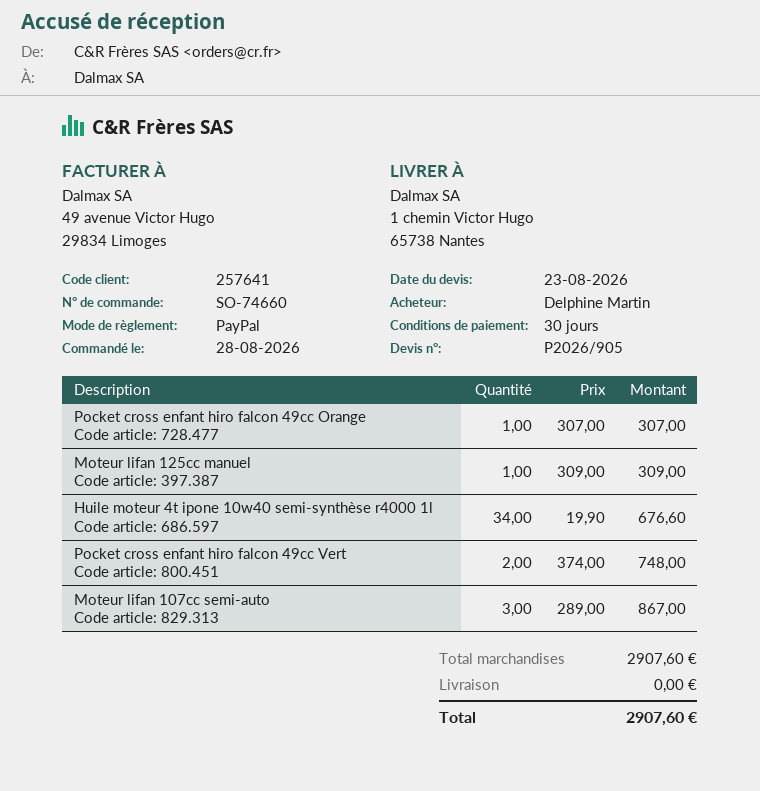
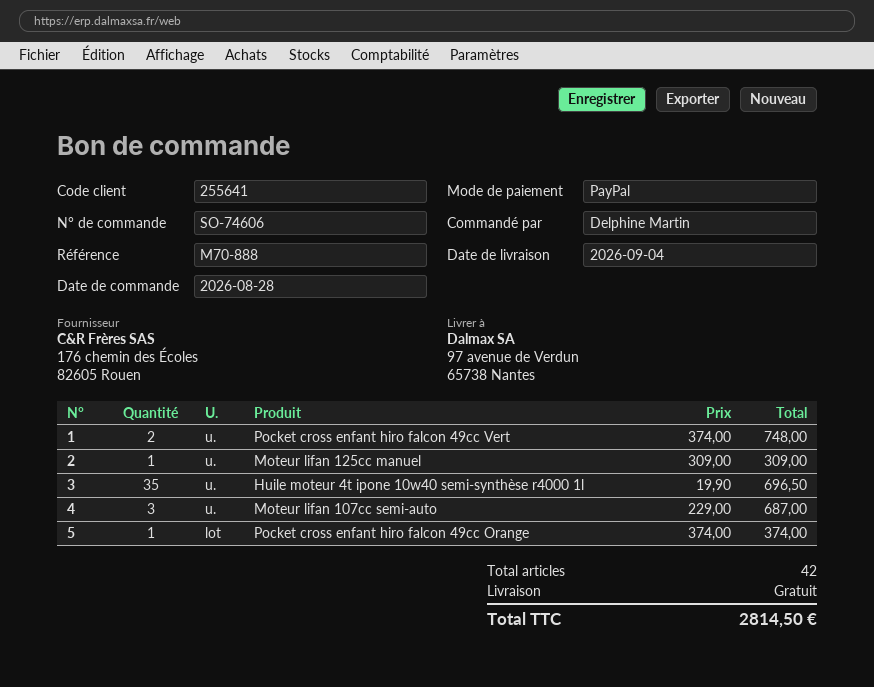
order number: SO-74660 -> SO-74606
customer number: 257641 -> 255641
ship to: 1 chemin Victor Hugo, 65738 Nantes -> 97 avenue de Verdun, 65738 Nantes
Pocket cross enfant hiro falcon 49cc Orange: 1 x 307.00 = 307.00 -> 1 x 374.00 = 374.00
Huile moteur 4t ipone 10w40 semi-synthèse r4000 1l: 34 x 19.90 = 676.60 -> 35 x 19.90 = 696.50
Moteur lifan 107cc semi-auto: 3 x 289.00 = 867.00 -> 3 x 229.00 = 687.00
total: 2907.60 -> 2814.50

